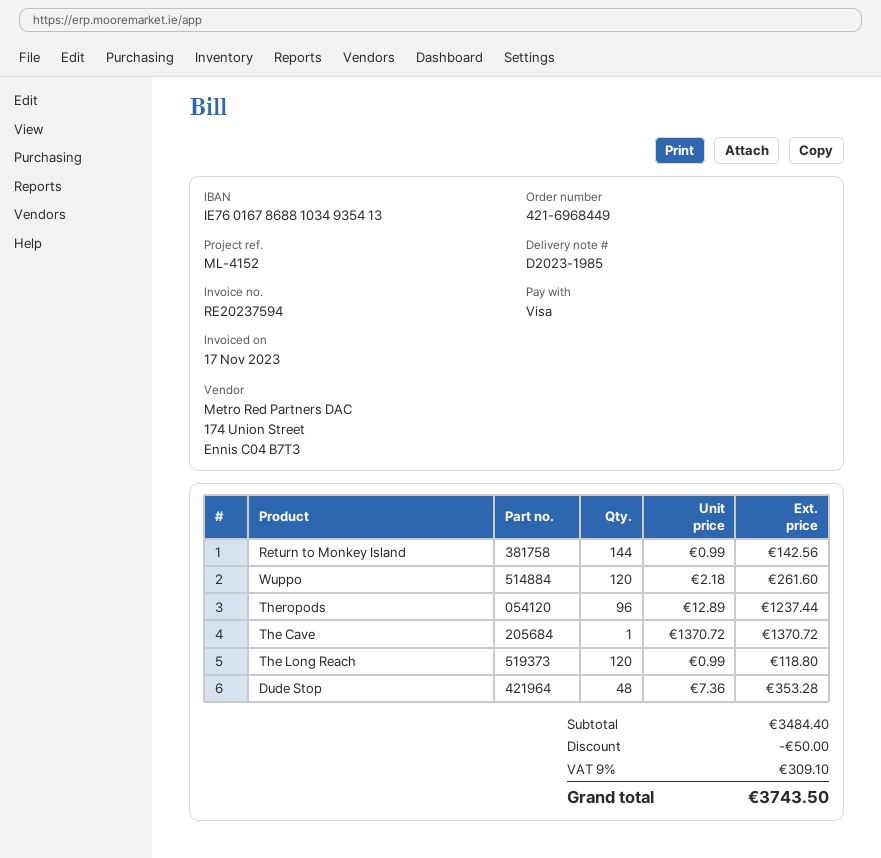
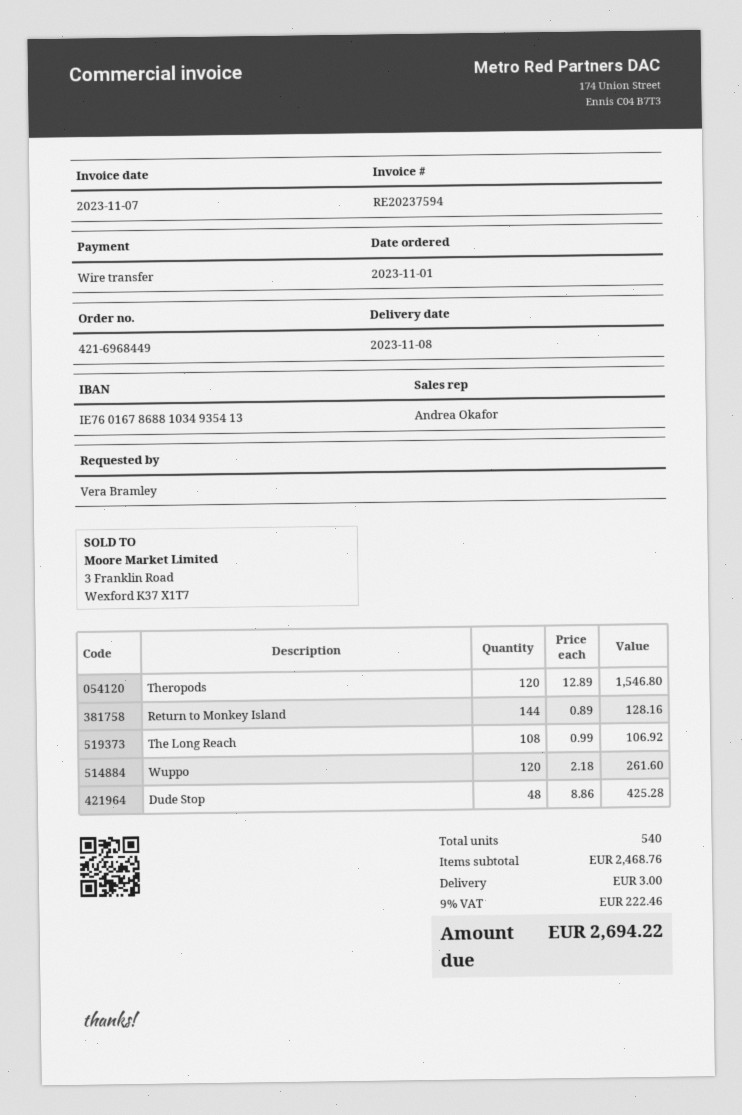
invoice date: 2023-11-17 -> 2023-11-07
payment method: Visa -> bank transfer
Return to Monkey Island: 144 x 0.99 = 142.56 -> 144 x 0.89 = 128.16
Theropods: 96 x 12.89 = 1237.44 -> 120 x 12.89 = 1546.80
The Cave: 1 x 1370.72 = 1370.72 -> none
The Long Reach: 120 x 0.99 = 118.80 -> 108 x 0.99 = 106.92
Dude Stop: 48 x 7.36 = 353.28 -> 48 x 8.86 = 425.28
subtotal: 3484.40 -> 2468.76
discount: 50.00 -> none
shipping: none -> 3.00
tax: 9% = 309.10 -> 9% = 222.46
total: 3743.50 -> 2694.22

